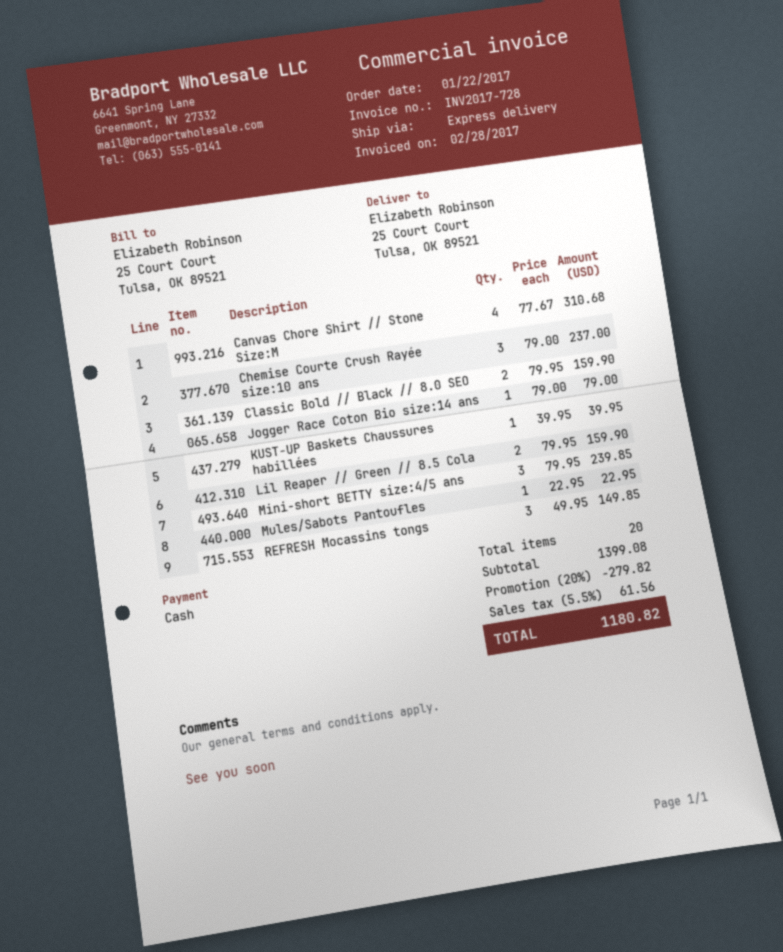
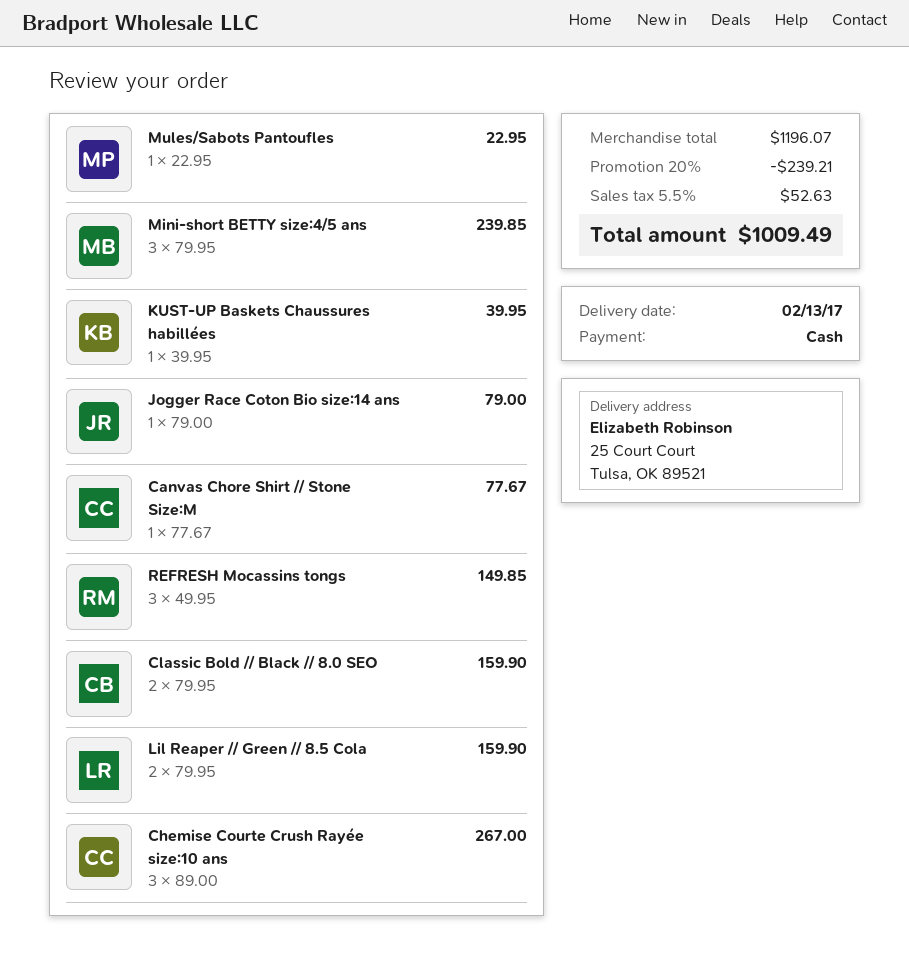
Canvas Chore Shirt // Stone Size:M: 4 x 77.67 = 310.68 -> 1 x 77.67 = 77.67
Chemise Courte Crush Rayée size:10 ans: 3 x 79.00 = 237.00 -> 3 x 89.00 = 267.00
subtotal: 1399.08 -> 1196.07
discount: 20% = 279.82 -> 20% = 239.21
tax: 5.5% = 61.56 -> 5.5% = 52.63
total: 1180.82 -> 1009.49

